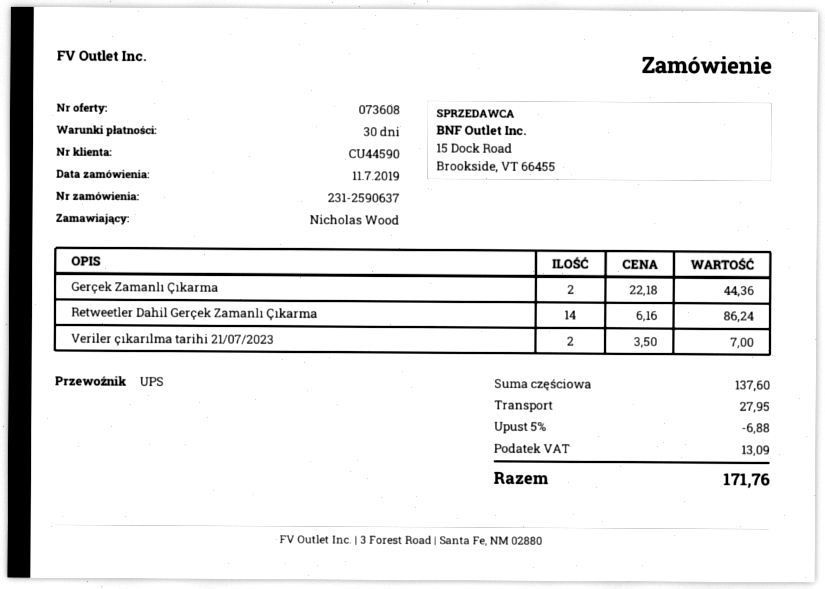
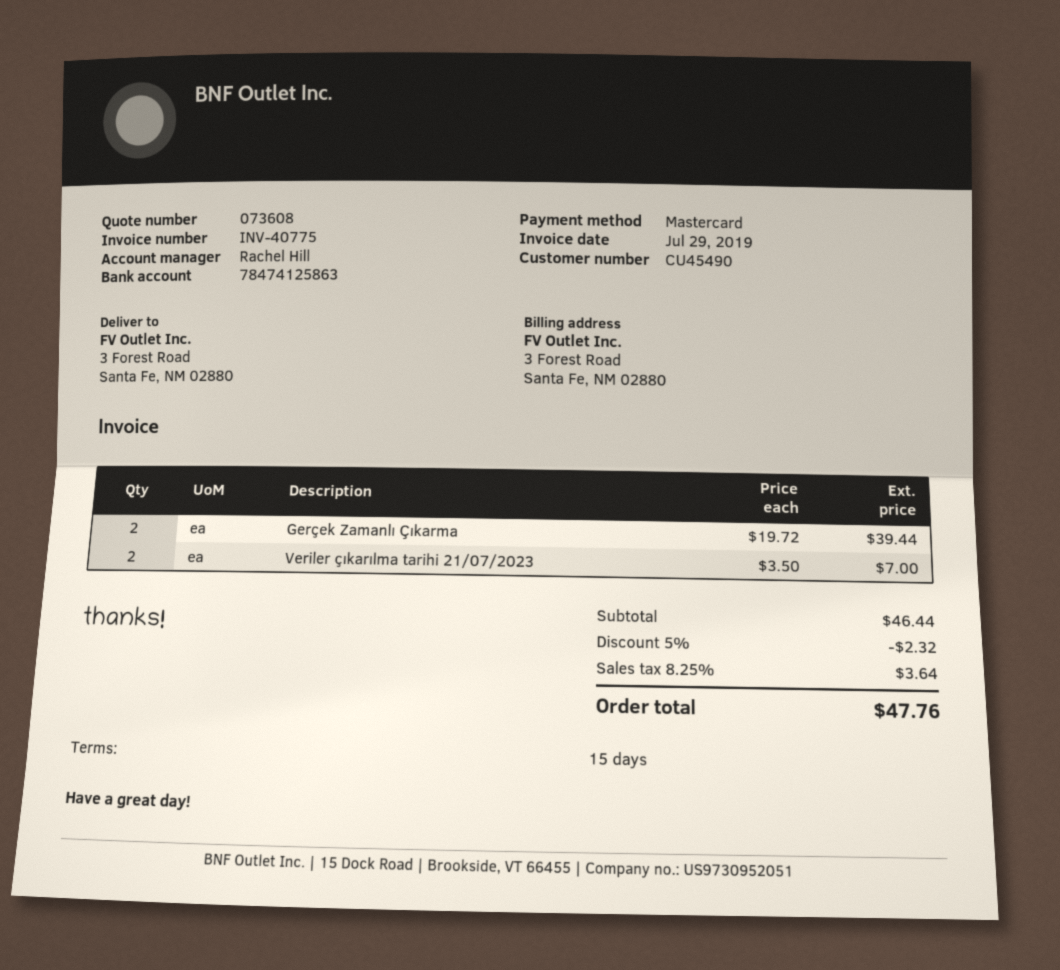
payment terms: 30 days -> 15 days
customer number: CU44590 -> CU45490
Gerçek Zamanlı Çıkarma: 2 x 22.18 = 44.36 -> 2 x 19.72 = 39.44
Retweetler Dahil Gerçek Zamanlı Çıkarma: 14 x 6.16 = 86.24 -> none
subtotal: 137.60 -> 46.44
discount: 5% = 6.88 -> 5% = 2.32
shipping: 27.95 -> none
tax: 13.09 -> 3.64
total: 171.76 -> 47.76

